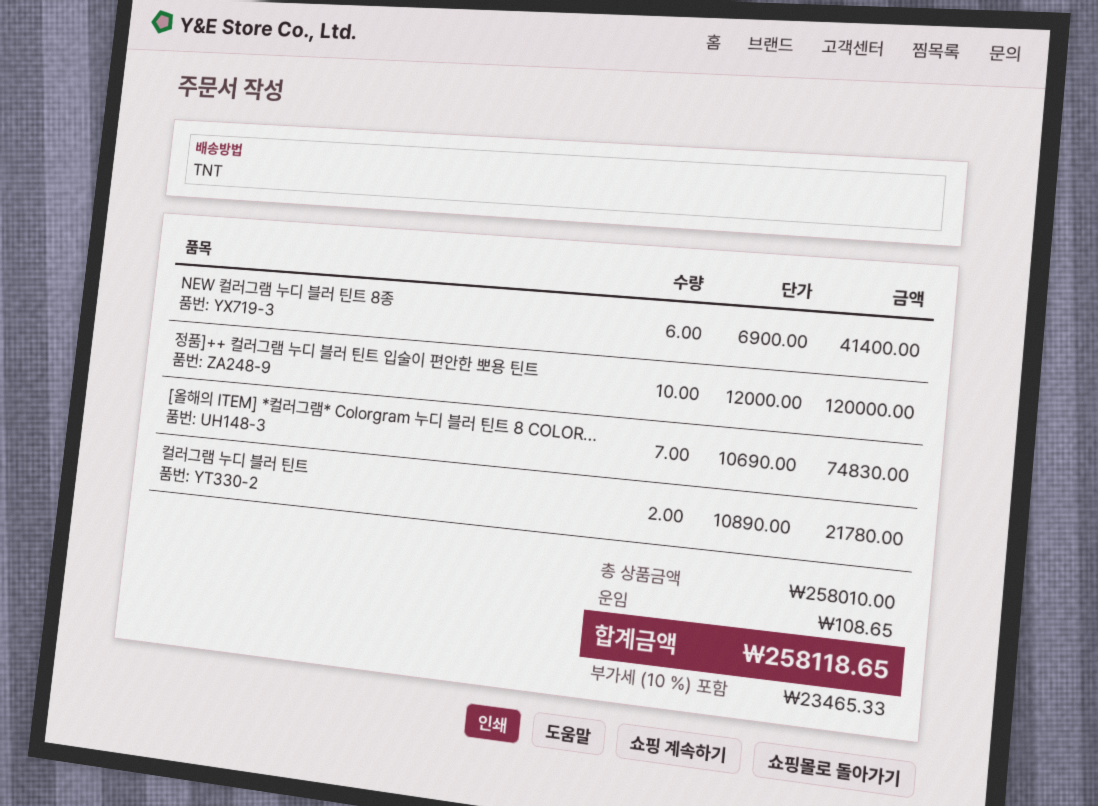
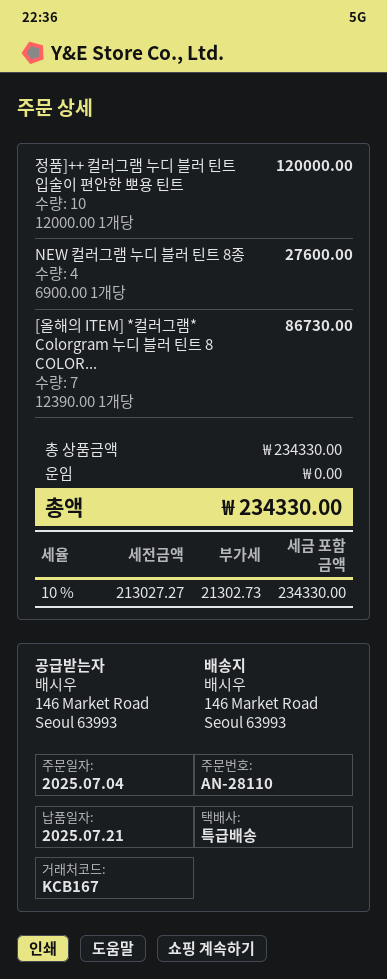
shipping method: TNT -> express
NEW 컬러그램 누디 블러 틴트 8종: 6 x 6900.00 = 41400.00 -> 4 x 6900.00 = 27600.00
[올해의 ITEM] *컬러그램* Colorgram 누디 블러 틴트 8 COLOR...: 7 x 10690.00 = 74830.00 -> 7 x 12390.00 = 86730.00
컬러그램 누디 블러 틴트: 2 x 10890.00 = 21780.00 -> none
subtotal: 258010.00 -> 234330.00
shipping: 108.65 -> 0.00
tax: 10% = 23465.33 -> 10% = 21302.73
total: 258118.65 -> 234330.00

